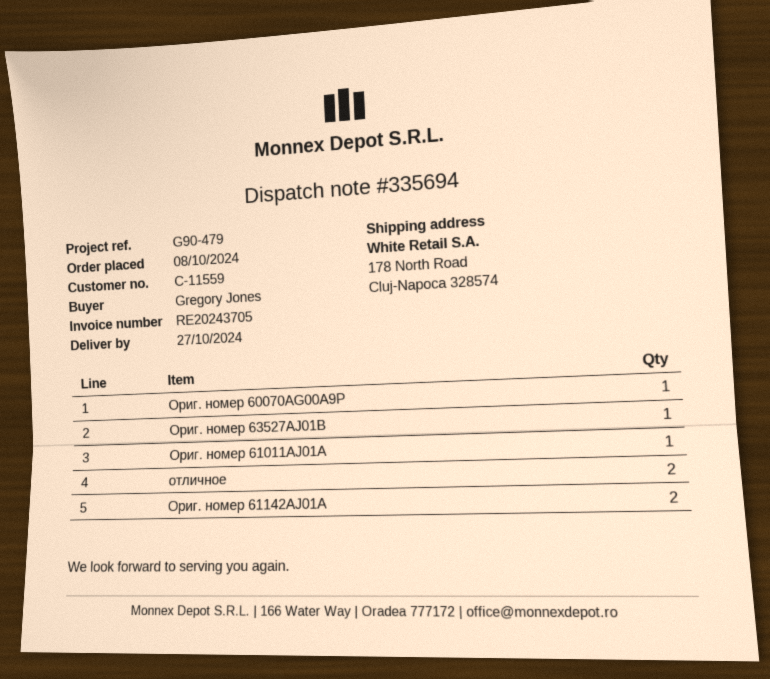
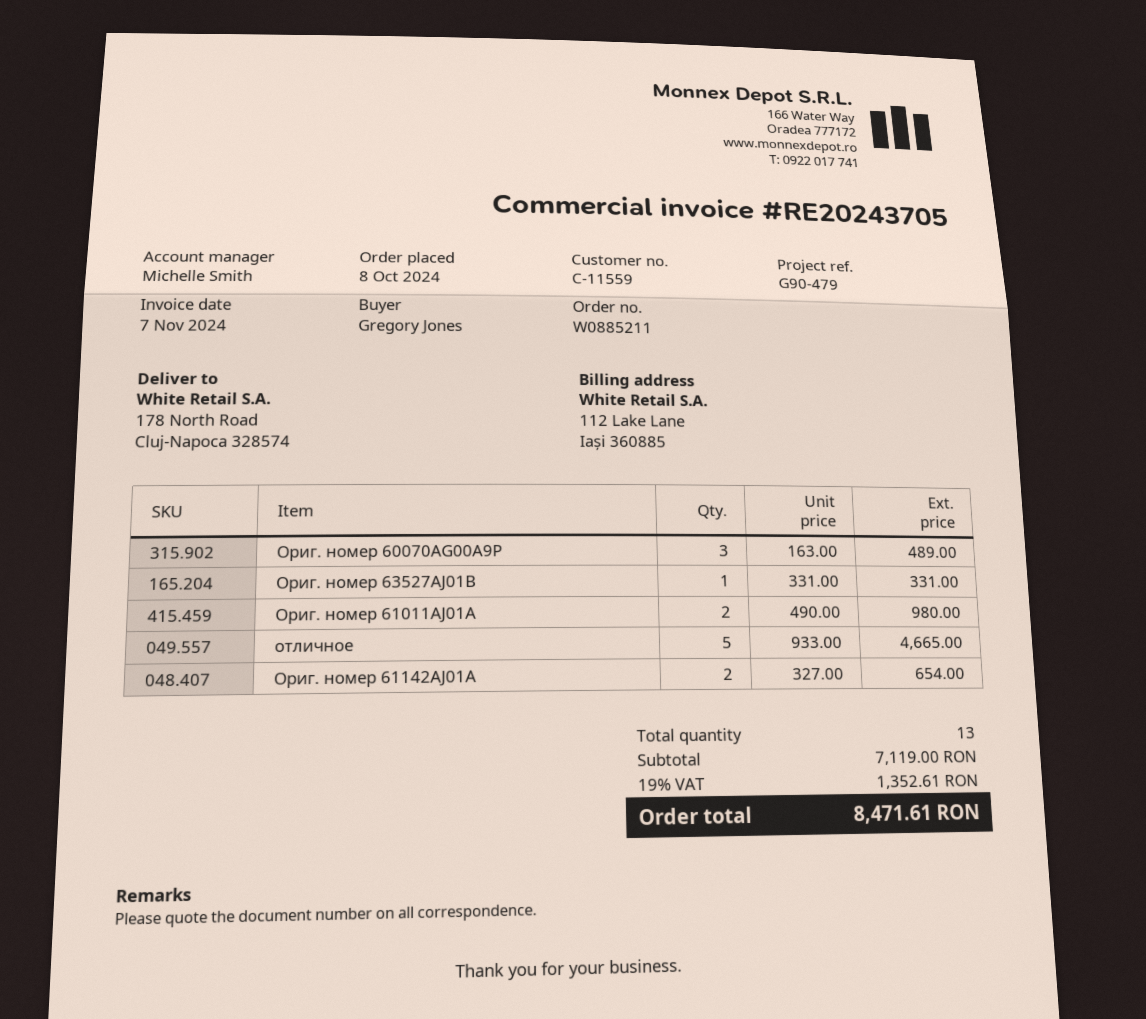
Ориг. номер 60070AG00A9P: 1 -> 3
Ориг. номер 61011AJ01A: 1 -> 2
отличное: 2 -> 5

